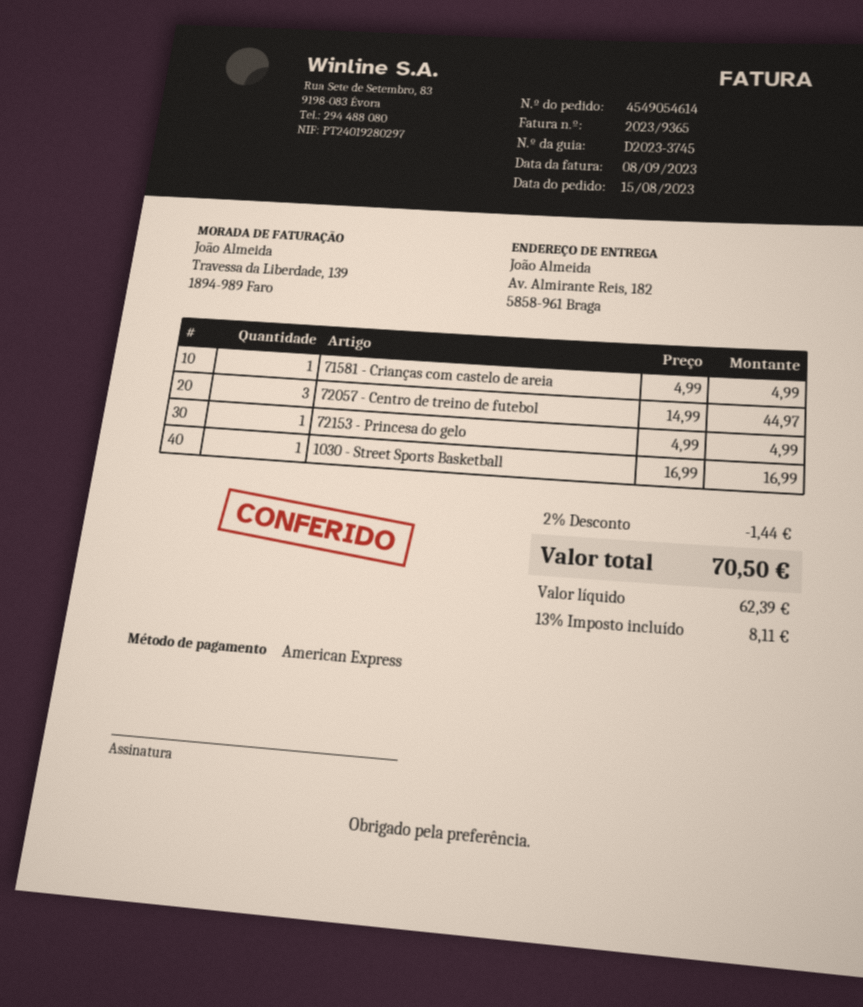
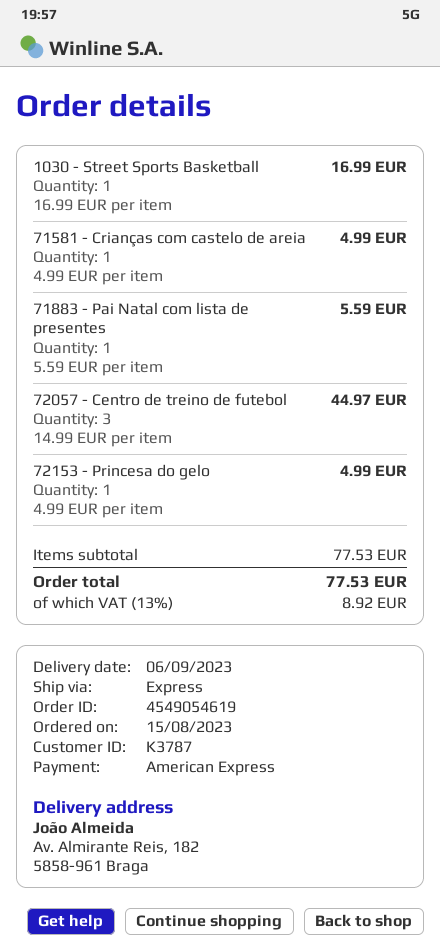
order number: 4549054614 -> 4549054619
71883 - Pai Natal com lista de presentes: none -> 1 x 5.59 = 5.59
discount: 2% = 1.44 -> none
tax: 13% = 8.11 -> 13% = 8.92
total: 70.50 -> 77.53

